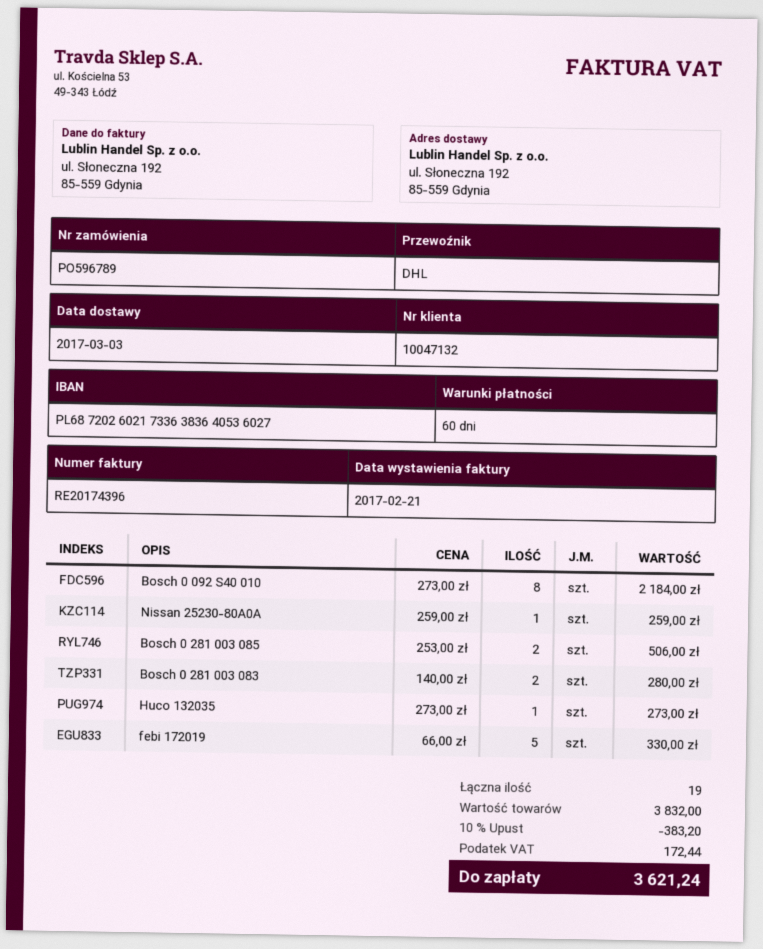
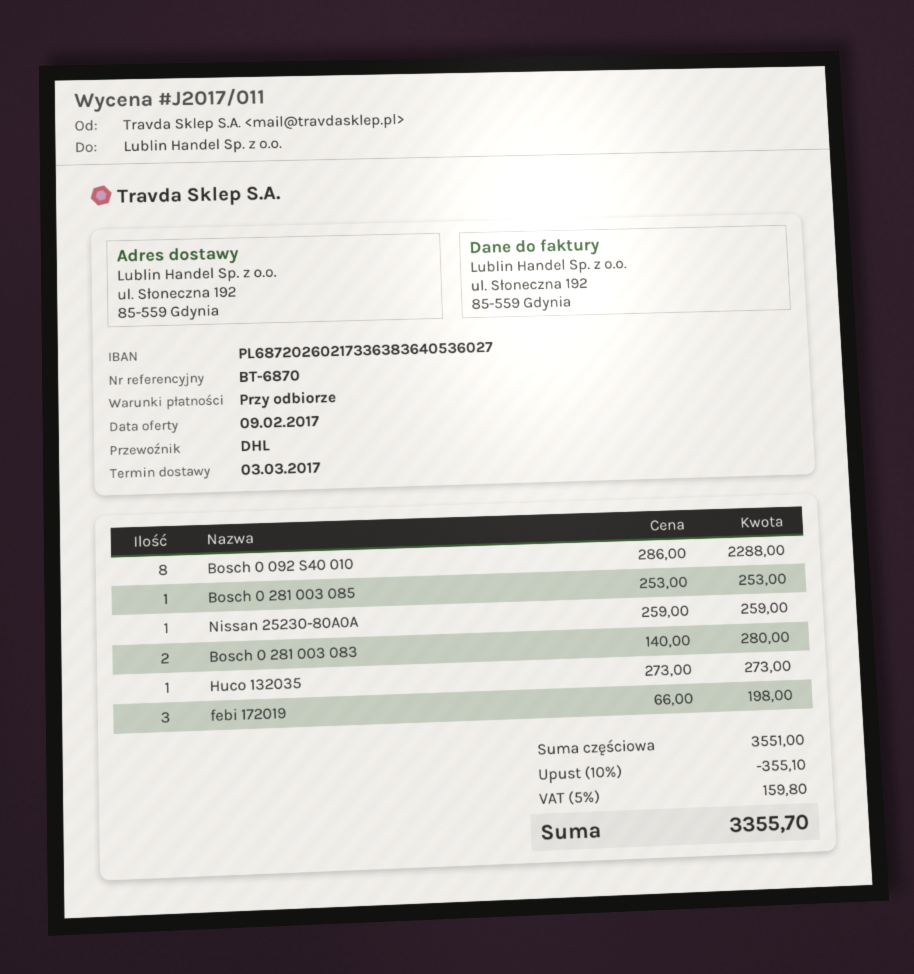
payment terms: 60 days -> on receipt
Bosch 0 092 S40 010: 8 x 273.00 = 2184.00 -> 8 x 286.00 = 2288.00
Bosch 0 281 003 085: 2 x 253.00 = 506.00 -> 1 x 253.00 = 253.00
febi 172019: 5 x 66.00 = 330.00 -> 3 x 66.00 = 198.00
subtotal: 3832.00 -> 3551.00
discount: 10% = 383.20 -> 10% = 355.10
tax: 172.44 -> 159.80
total: 3621.24 -> 3355.70

